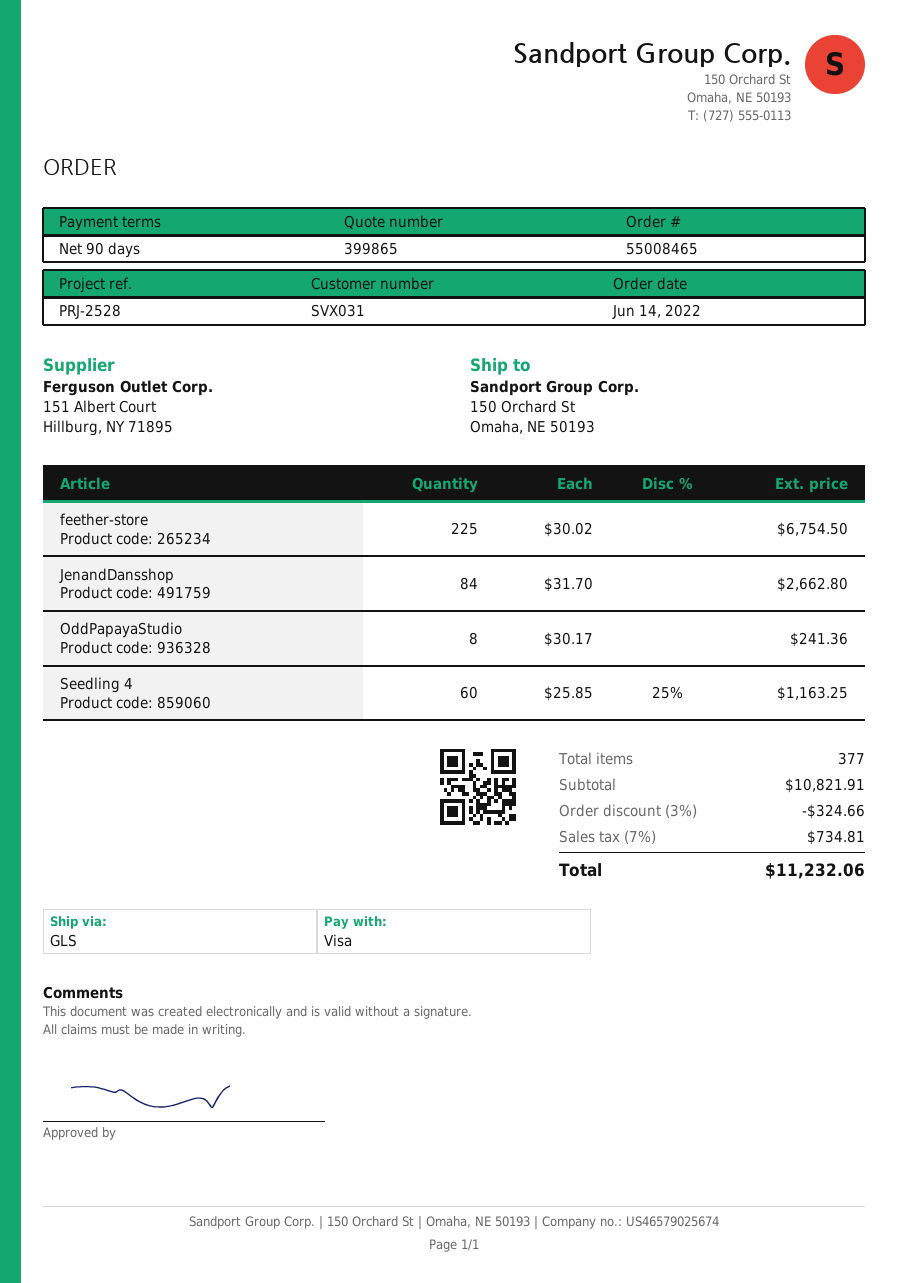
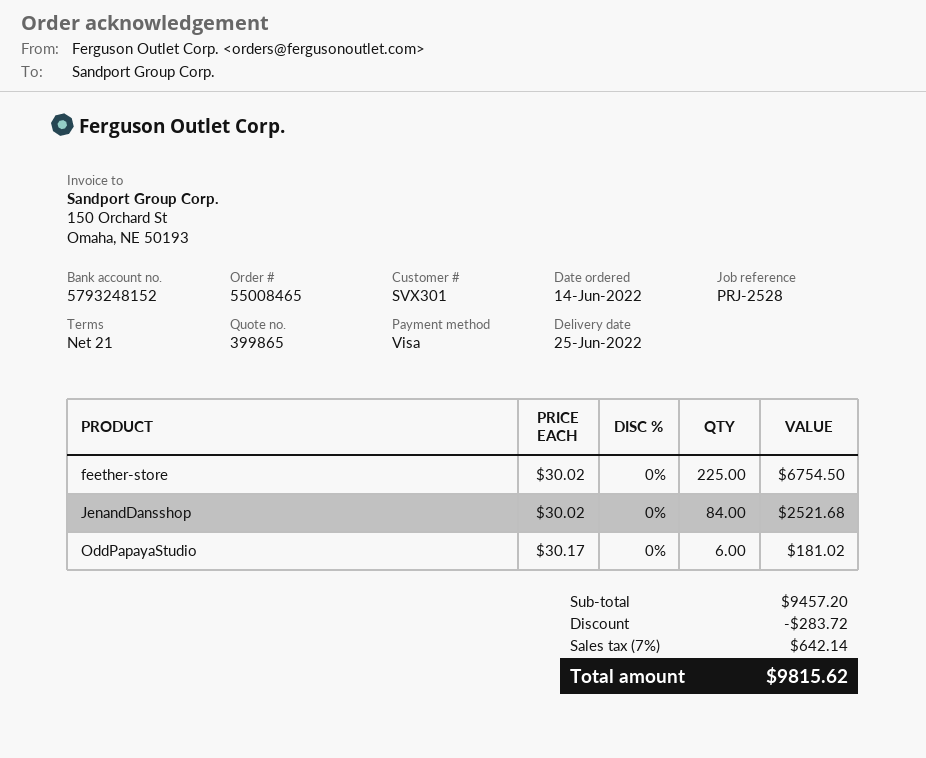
payment terms: 90 days -> 21 days
customer number: SVX031 -> SVX301
JenandDansshop: 84 x 31.70 = 2662.80 -> 84 x 30.02 = 2521.68
OddPapayaStudio: 8 x 30.17 = 241.36 -> 6 x 30.17 = 181.02
Seedling 4: 60 x 25.85 - 25% = 1163.25 -> none
subtotal: 10821.91 -> 9457.20
discount: 324.66 -> 283.72
tax: 7% = 734.81 -> 7% = 642.14
total: 11232.06 -> 9815.62

